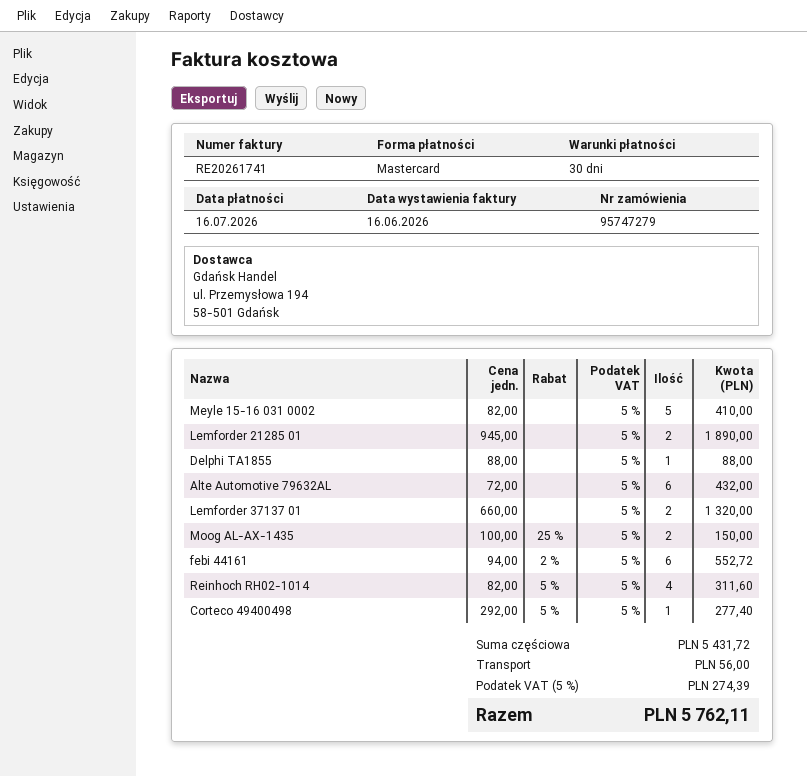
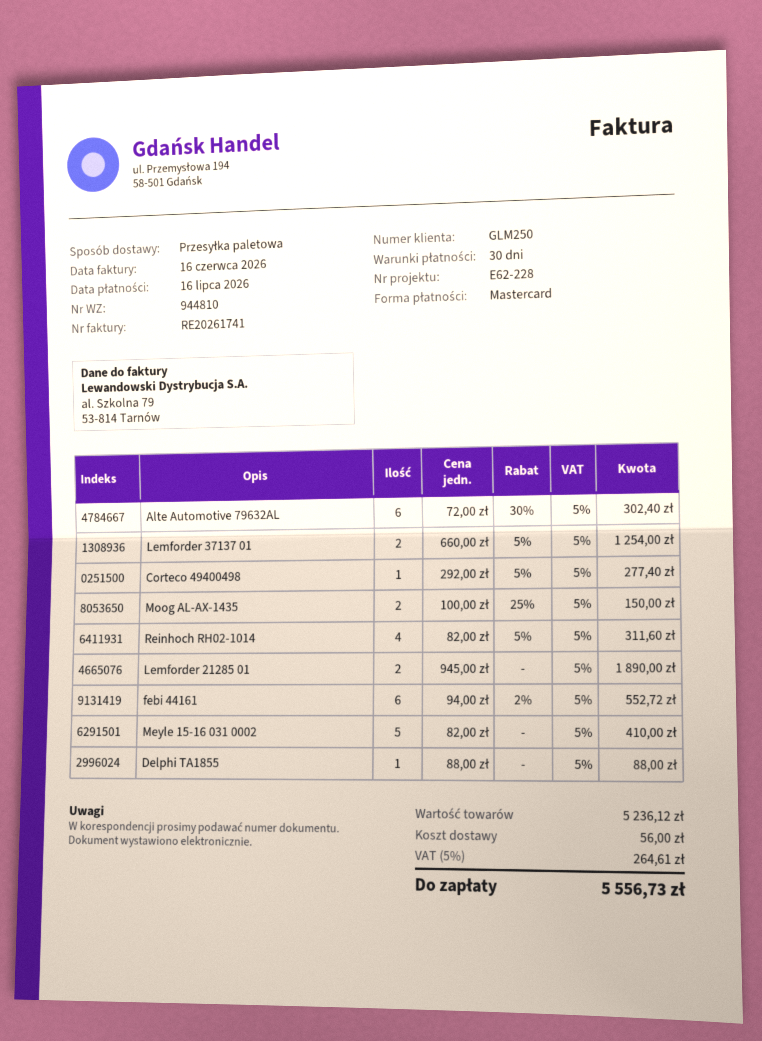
Alte Automotive 79632AL: 6 x 72.00 = 432.00 -> 6 x 72.00 - 30% = 302.40
Lemforder 37137 01: 2 x 660.00 = 1320.00 -> 2 x 660.00 - 5% = 1254.00
subtotal: 5431.72 -> 5236.12
tax: 5% = 274.39 -> 5% = 264.61
total: 5762.11 -> 5556.73

